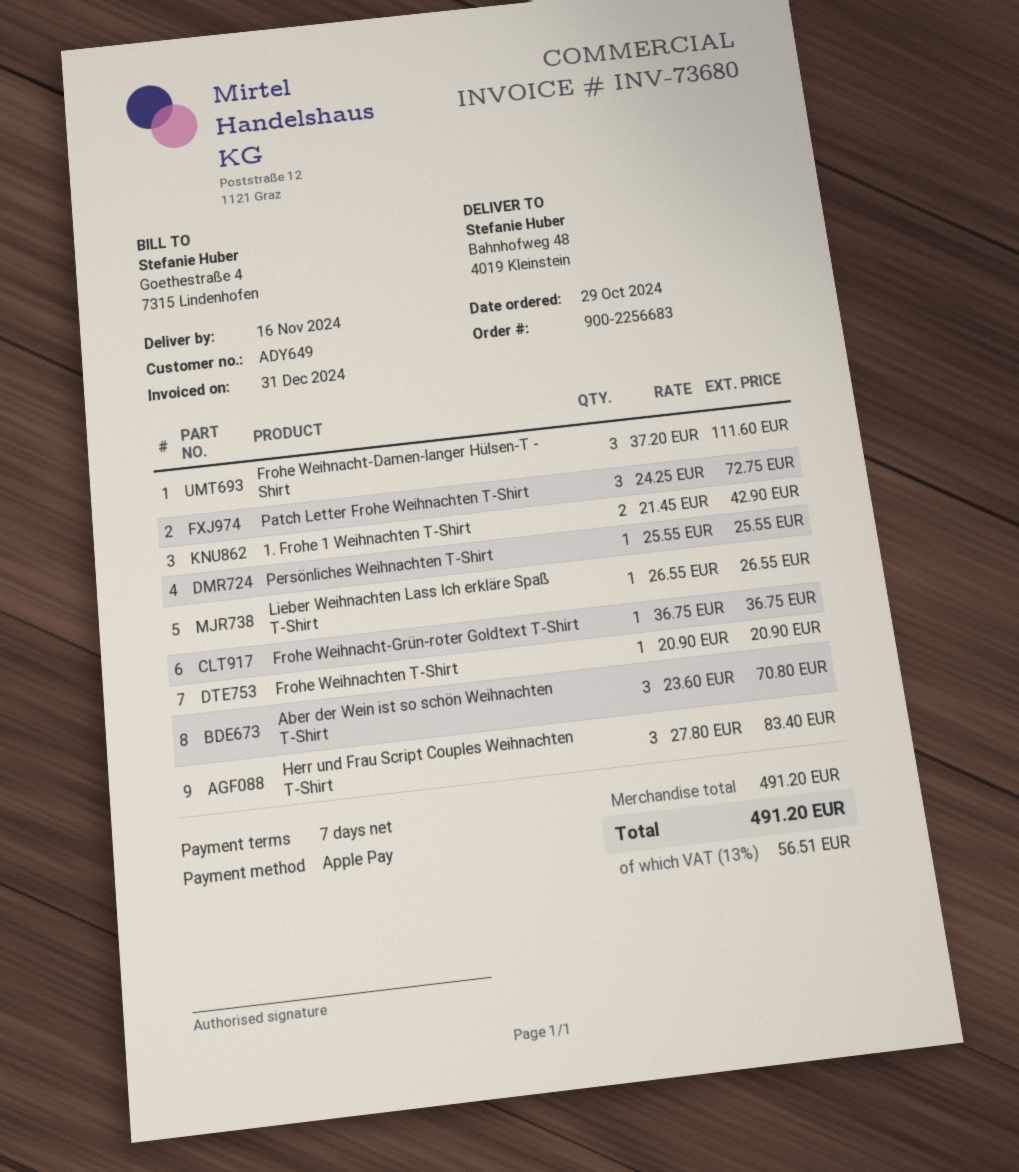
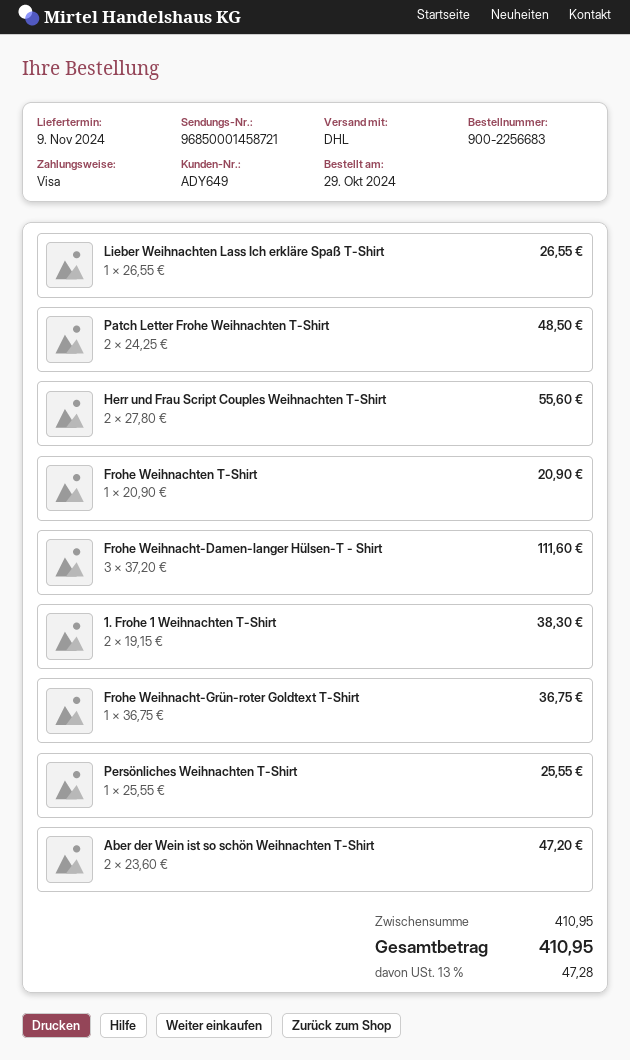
delivery date: 2024-11-16 -> 2024-11-09
payment method: Apple Pay -> Visa
Patch Letter Frohe Weihnachten T-Shirt: 3 x 24.25 = 72.75 -> 2 x 24.25 = 48.50
1. Frohe 1 Weihnachten T-Shirt: 2 x 21.45 = 42.90 -> 2 x 19.15 = 38.30
Aber der Wein ist so schön Weihnachten T-Shirt: 3 x 23.60 = 70.80 -> 2 x 23.60 = 47.20
Herr und Frau Script Couples Weihnachten T-Shirt: 3 x 27.80 = 83.40 -> 2 x 27.80 = 55.60
subtotal: 491.20 -> 410.95
tax: 13% = 56.51 -> 13% = 47.28
total: 491.20 -> 410.95

